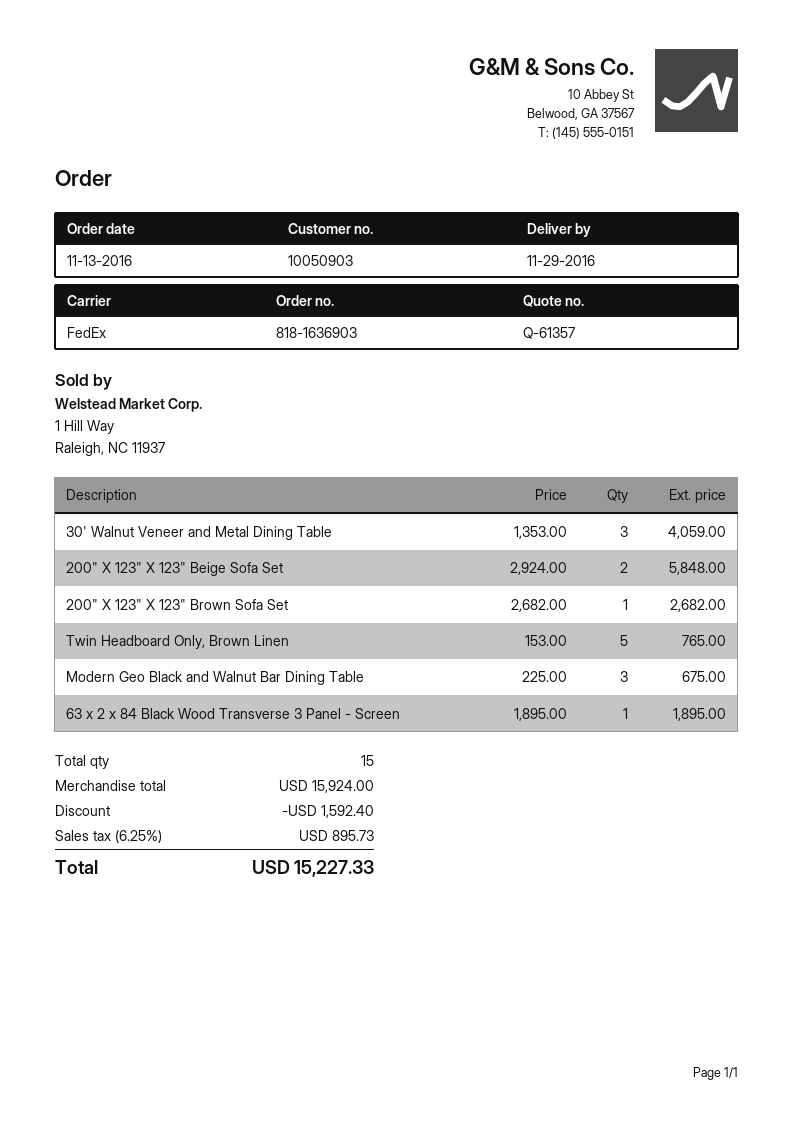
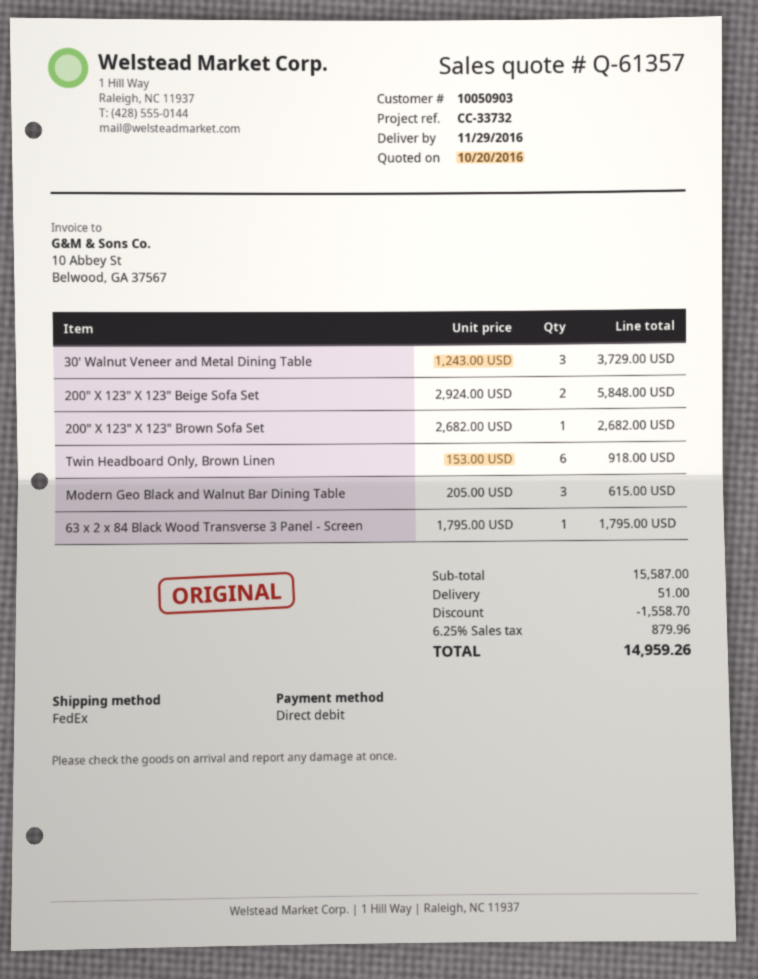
30' Walnut Veneer and Metal Dining Table: 3 x 1353.00 = 4059.00 -> 3 x 1243.00 = 3729.00
Twin Headboard Only, Brown Linen: 5 x 153.00 = 765.00 -> 6 x 153.00 = 918.00
Modern Geo Black and Walnut Bar Dining Table: 3 x 225.00 = 675.00 -> 3 x 205.00 = 615.00
63 x 2 x 84 Black Wood Transverse 3 Panel - Screen: 1 x 1895.00 = 1895.00 -> 1 x 1795.00 = 1795.00
subtotal: 15924.00 -> 15587.00
discount: 1592.40 -> 1558.70
shipping: none -> 51.00
tax: 6.25% = 895.73 -> 6.25% = 879.96
total: 15227.33 -> 14959.26

